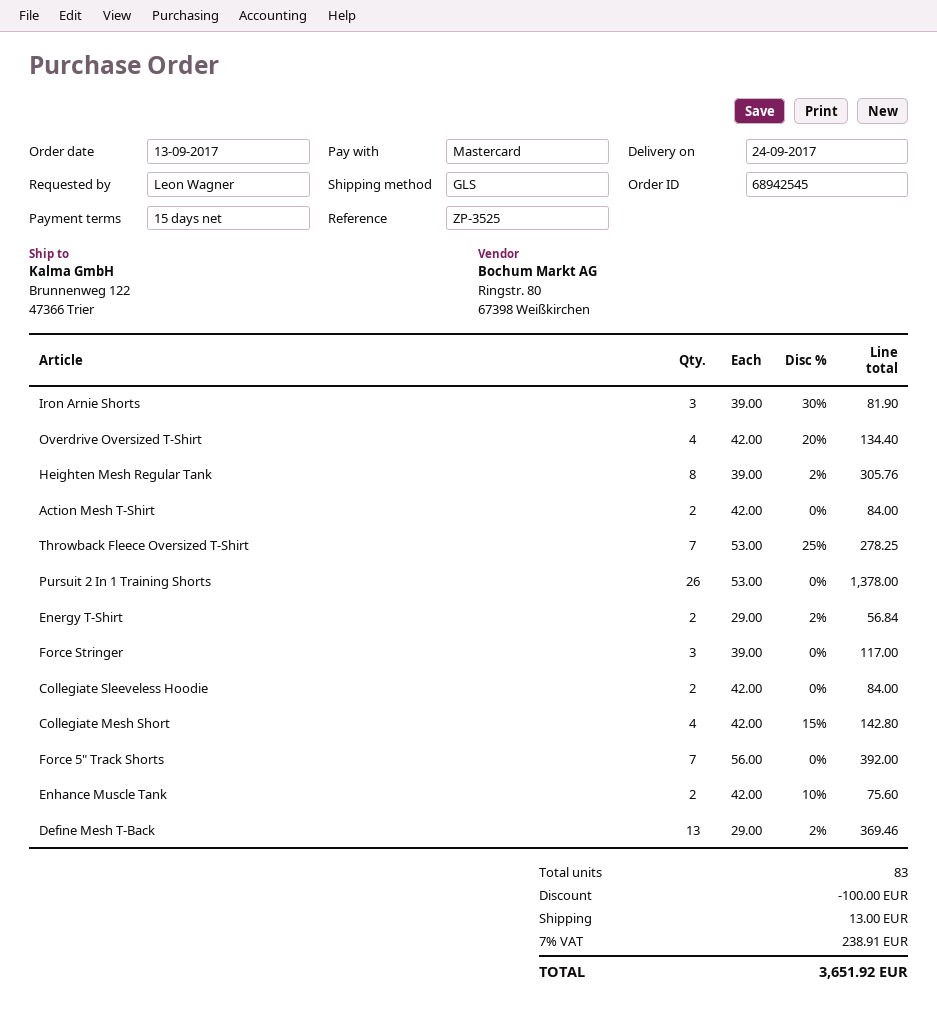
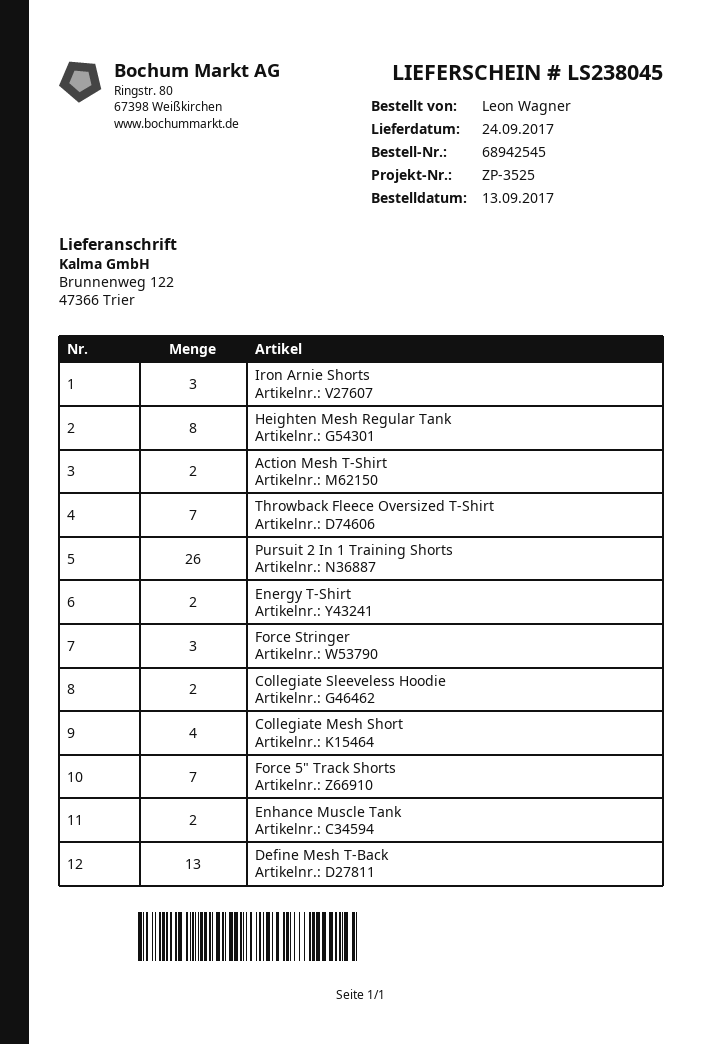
Overdrive Oversized T-Shirt: 4 -> none

